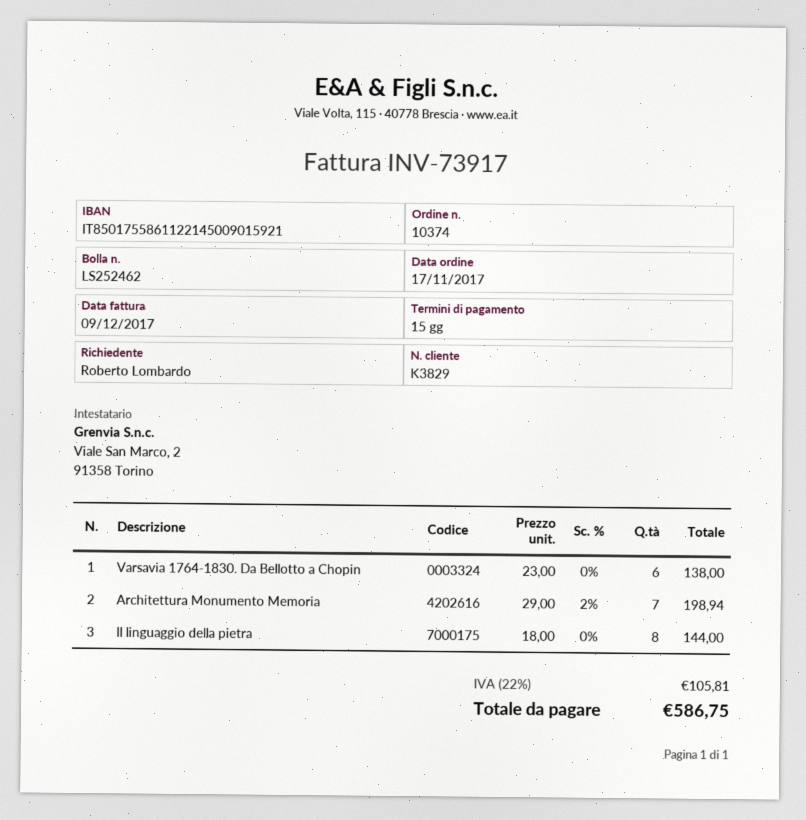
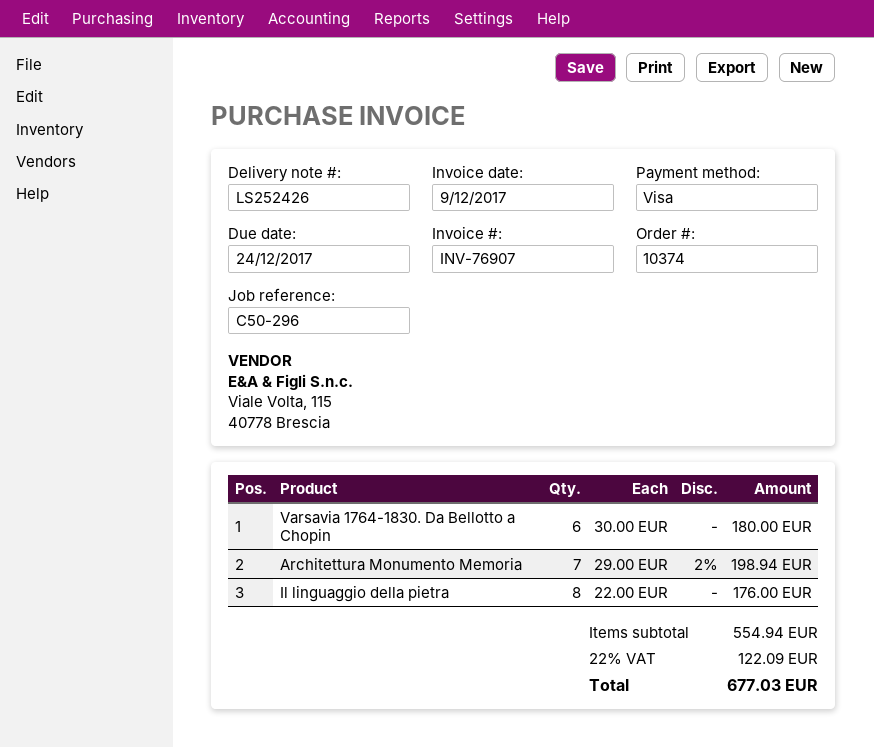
delivery note number: LS252462 -> LS252426
invoice number: INV-73917 -> INV-76907
Varsavia 1764-1830. Da Bellotto a Chopin: 6 x 23.00 = 138.00 -> 6 x 30.00 = 180.00
Il linguaggio della pietra: 8 x 18.00 = 144.00 -> 8 x 22.00 = 176.00
tax: 22% = 105.81 -> 22% = 122.09
total: 586.75 -> 677.03

